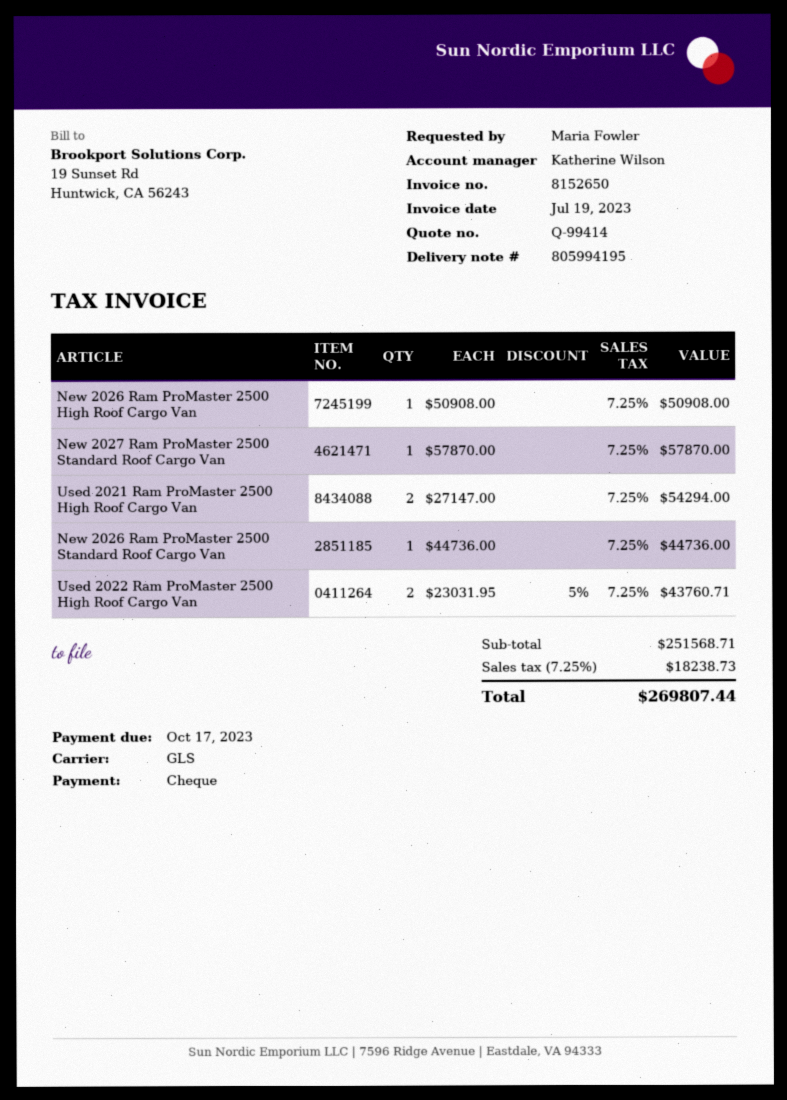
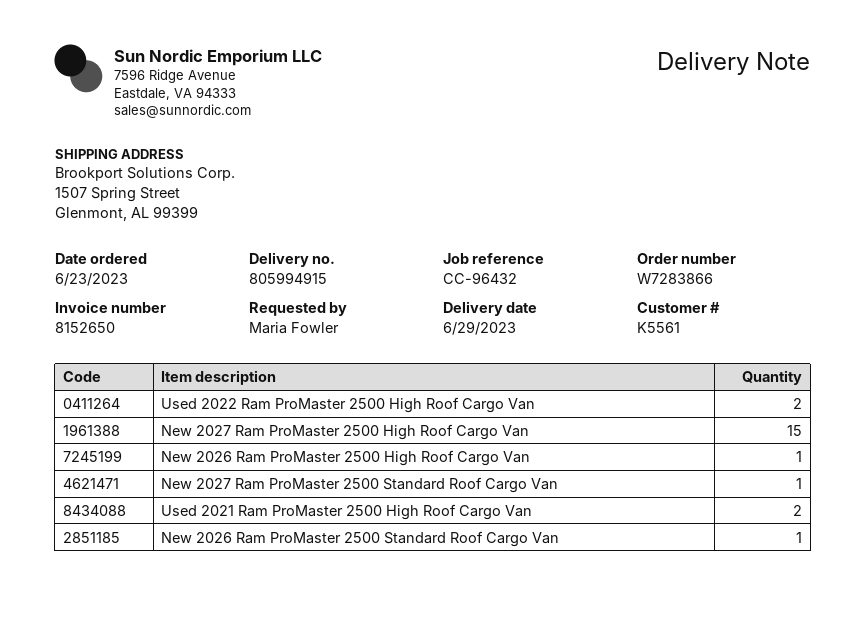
delivery note number: 805994195 -> 805994915
New 2027 Ram ProMaster 2500 High Roof Cargo Van: none -> 15

